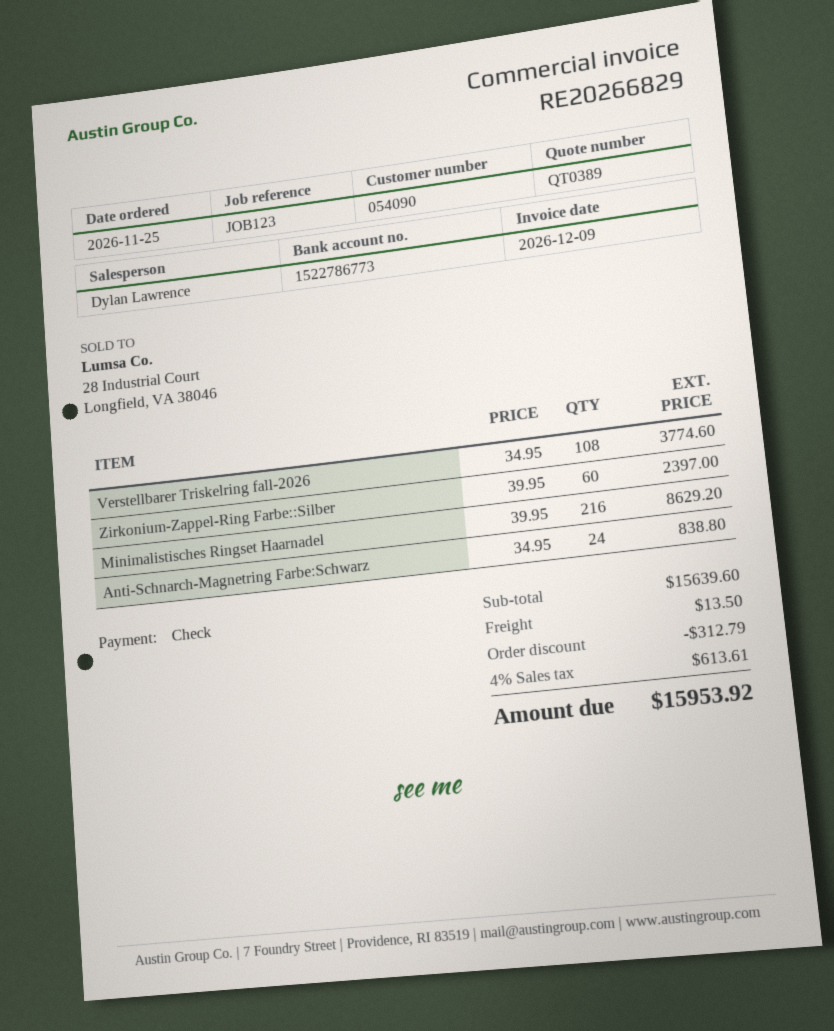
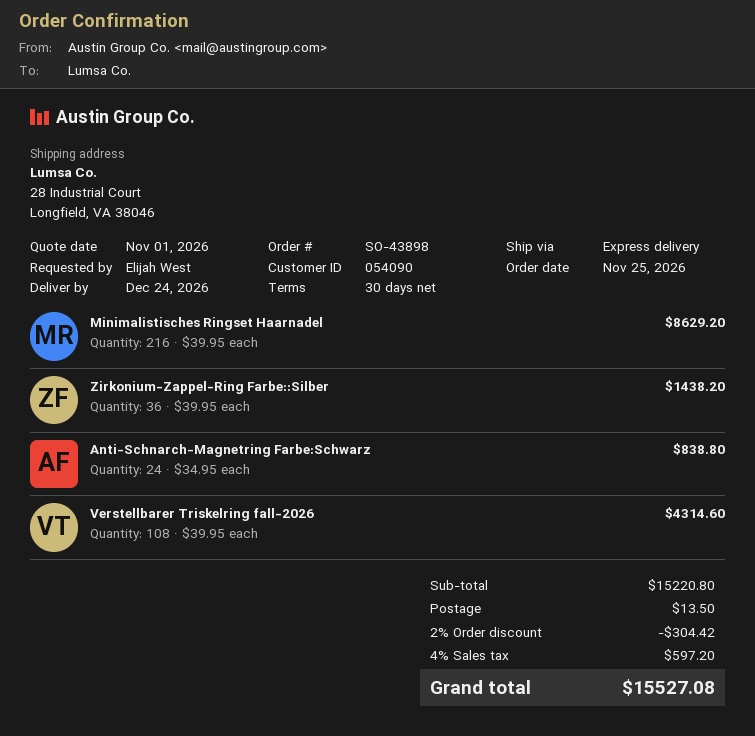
Verstellbarer Triskelring fall-2026: 108 x 34.95 = 3774.60 -> 108 x 39.95 = 4314.60
Zirkonium-Zappel-Ring Farbe::Silber: 60 x 39.95 = 2397.00 -> 36 x 39.95 = 1438.20
subtotal: 15639.60 -> 15220.80
discount: 312.79 -> 304.42
tax: 4% = 613.61 -> 4% = 597.20
total: 15953.92 -> 15527.08

